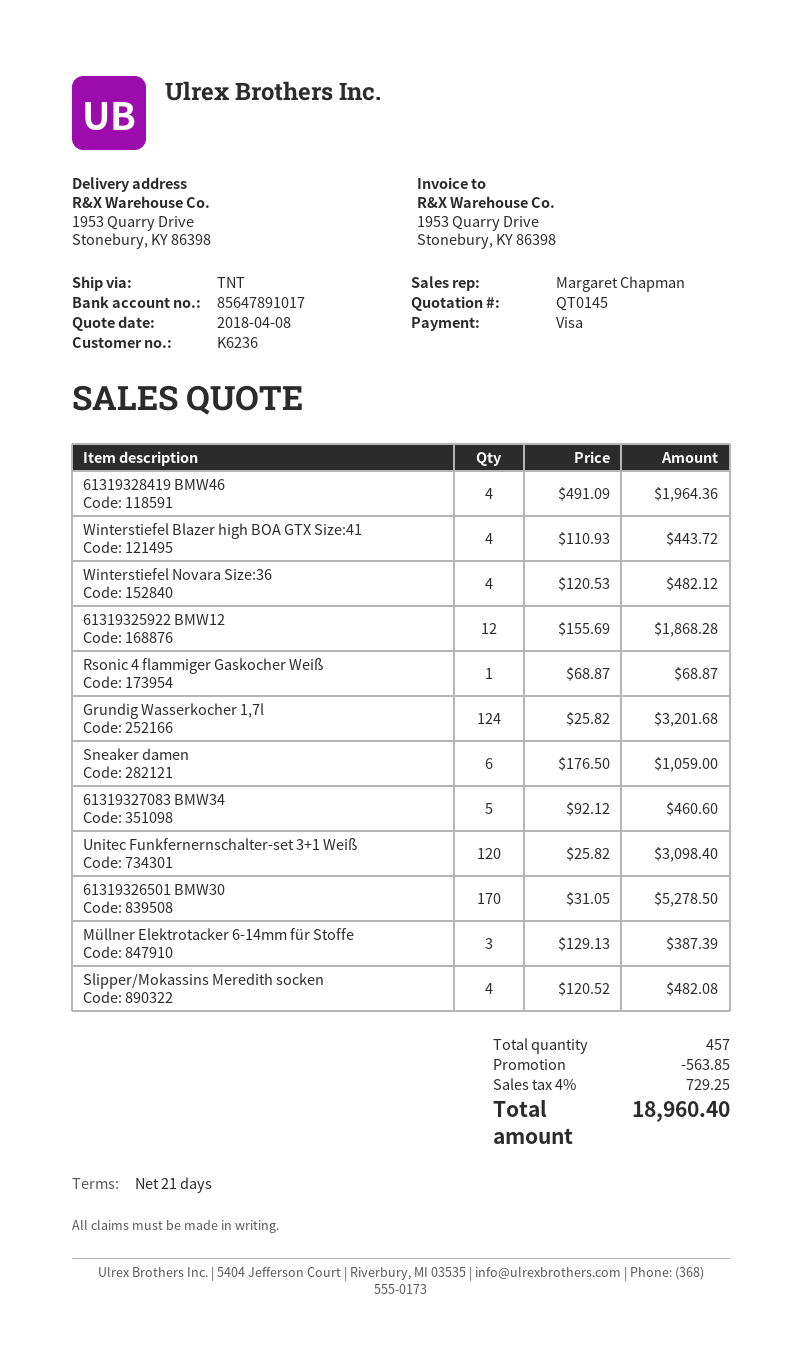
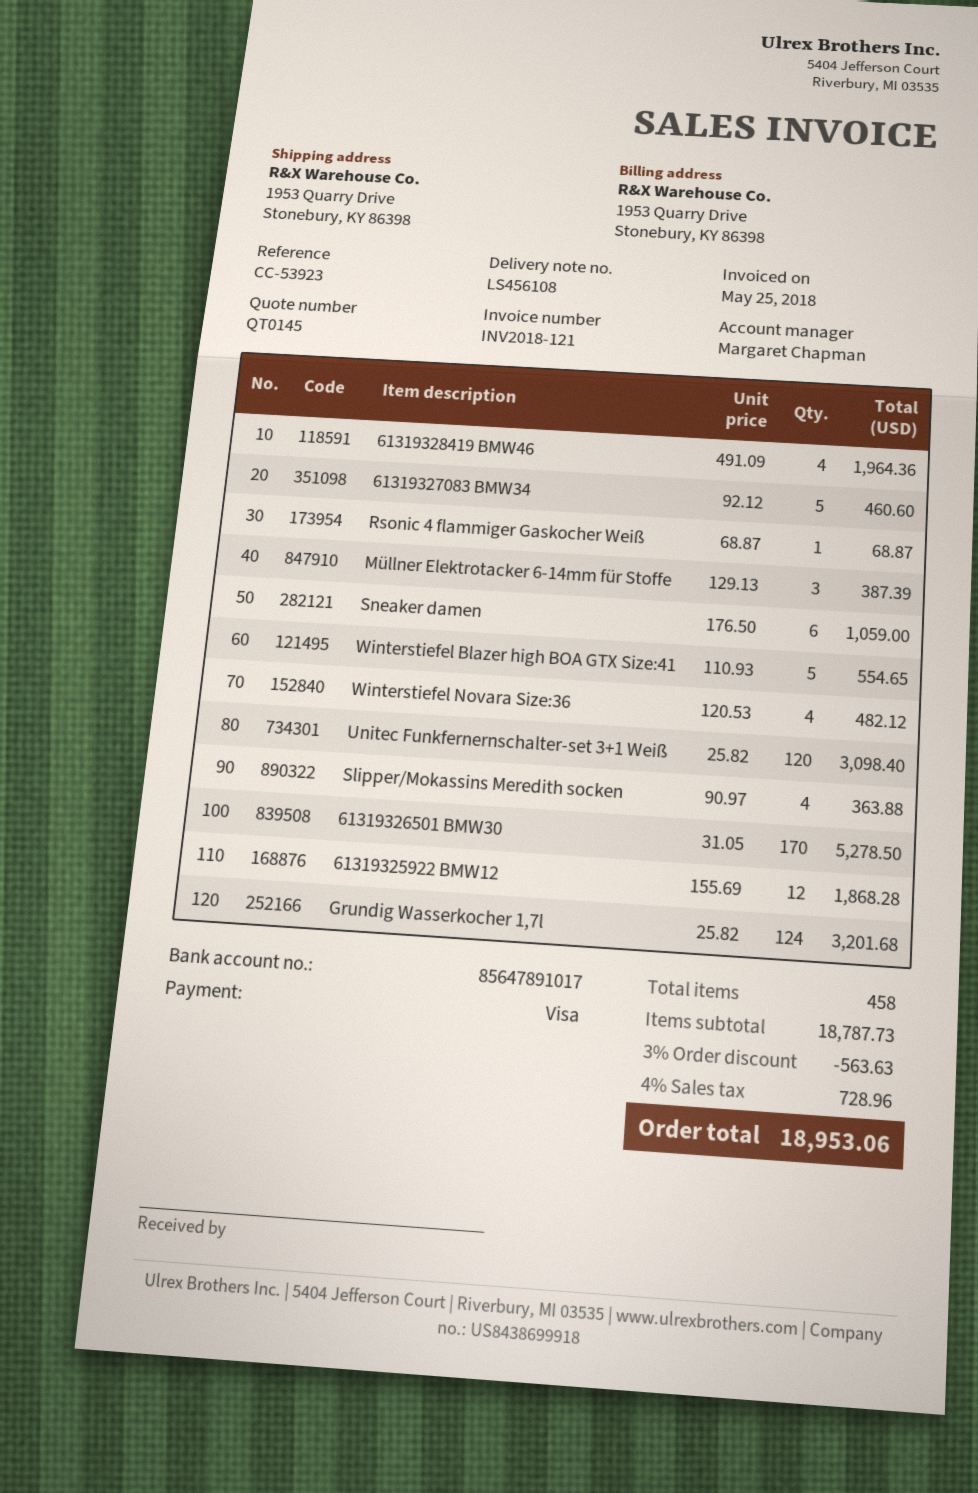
Winterstiefel Blazer high BOA GTX Size:41: 4 x 110.93 = 443.72 -> 5 x 110.93 = 554.65
Slipper/Mokassins Meredith socken: 4 x 120.52 = 482.08 -> 4 x 90.97 = 363.88
total quantity: 457 -> 458
discount: 563.85 -> 563.63
tax: 4% = 729.25 -> 4% = 728.96
total: 18960.40 -> 18953.06

